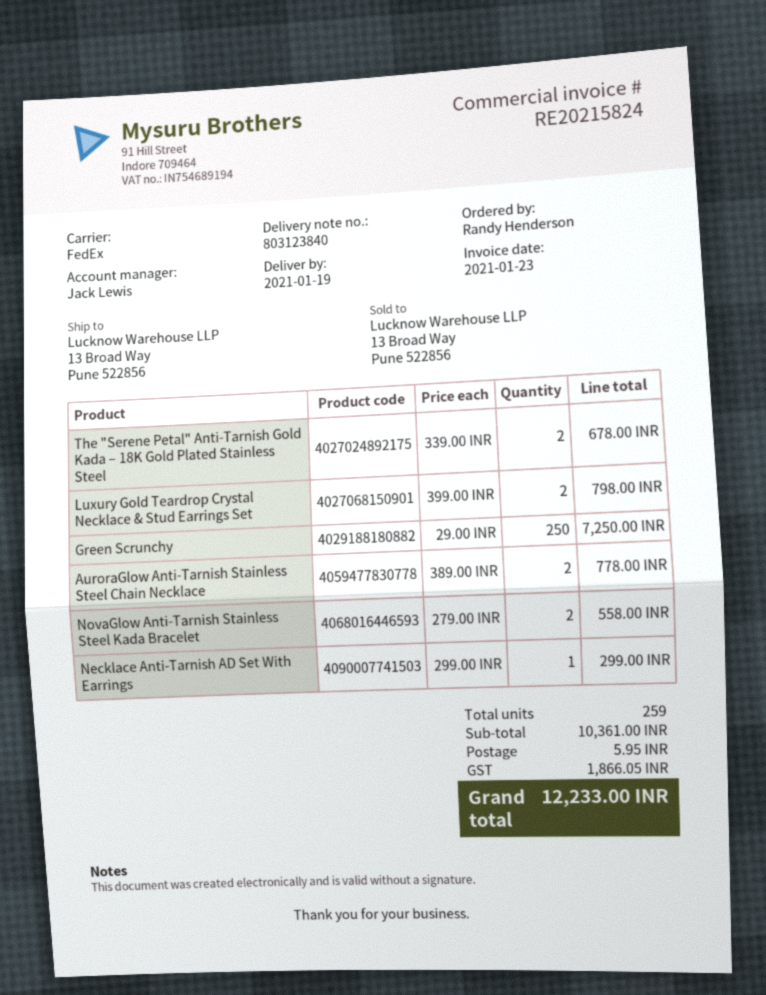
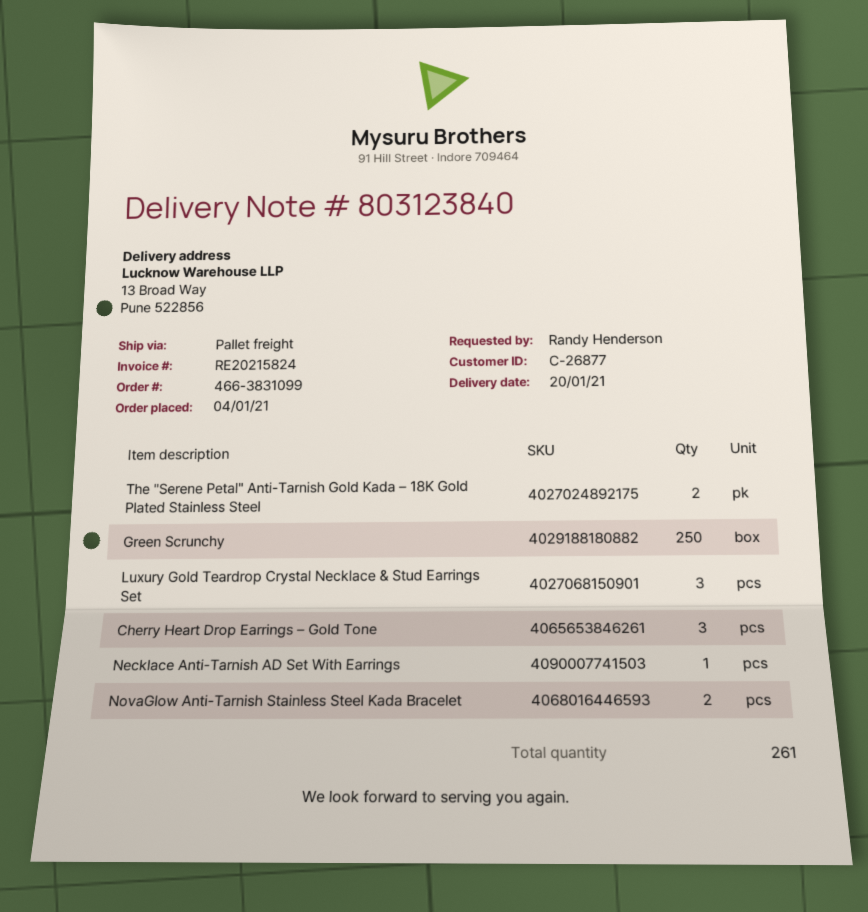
delivery date: 2021-01-19 -> 2021-01-20
shipping method: FedEx -> pallet freight
Luxury Gold Teardrop Crystal Necklace & Stud Earrings Set: 2 -> 3
AuroraGlow Anti-Tarnish Stainless Steel Chain Necklace: 2 -> none
Cherry Heart Drop Earrings – Gold Tone: none -> 3
total quantity: 259 -> 261

